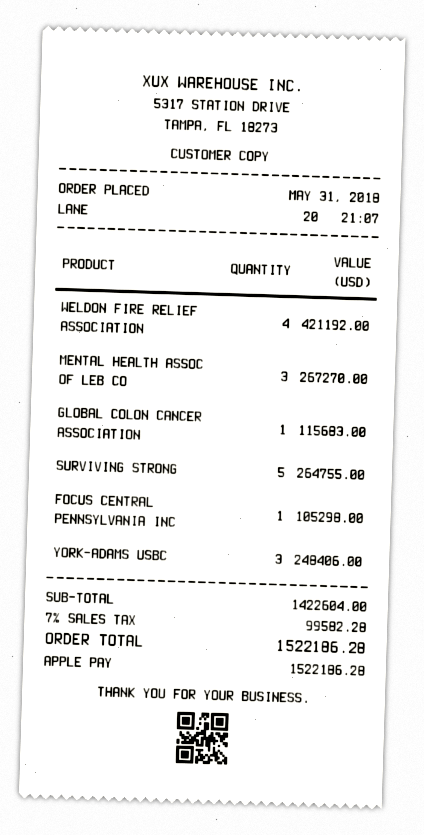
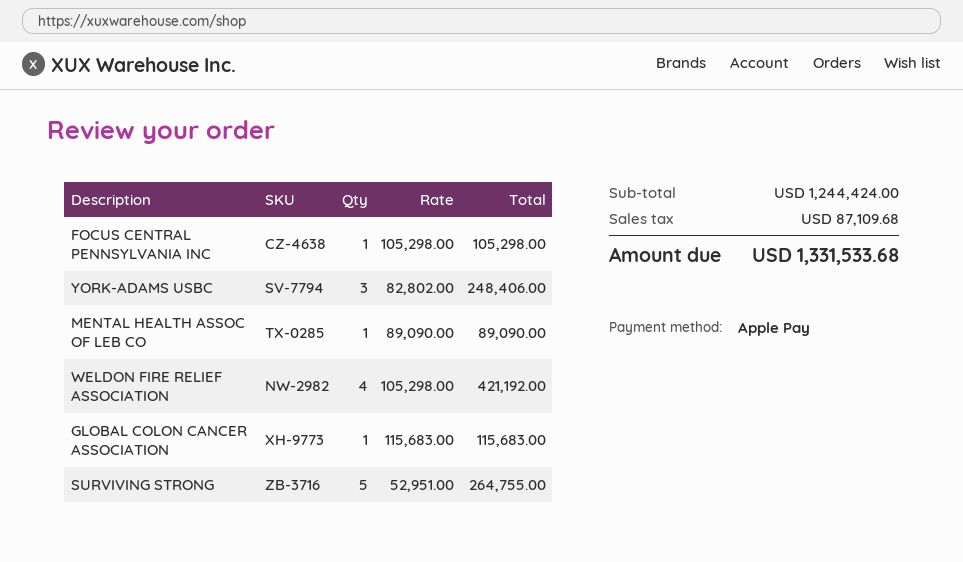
MENTAL HEALTH ASSOC OF LEB CO: 3 for 267270.00 -> 1 for 89090.00
subtotal: 1422604.00 -> 1244424.00
tax: 99582.28 -> 87109.68
total: 1522186.28 -> 1331533.68

